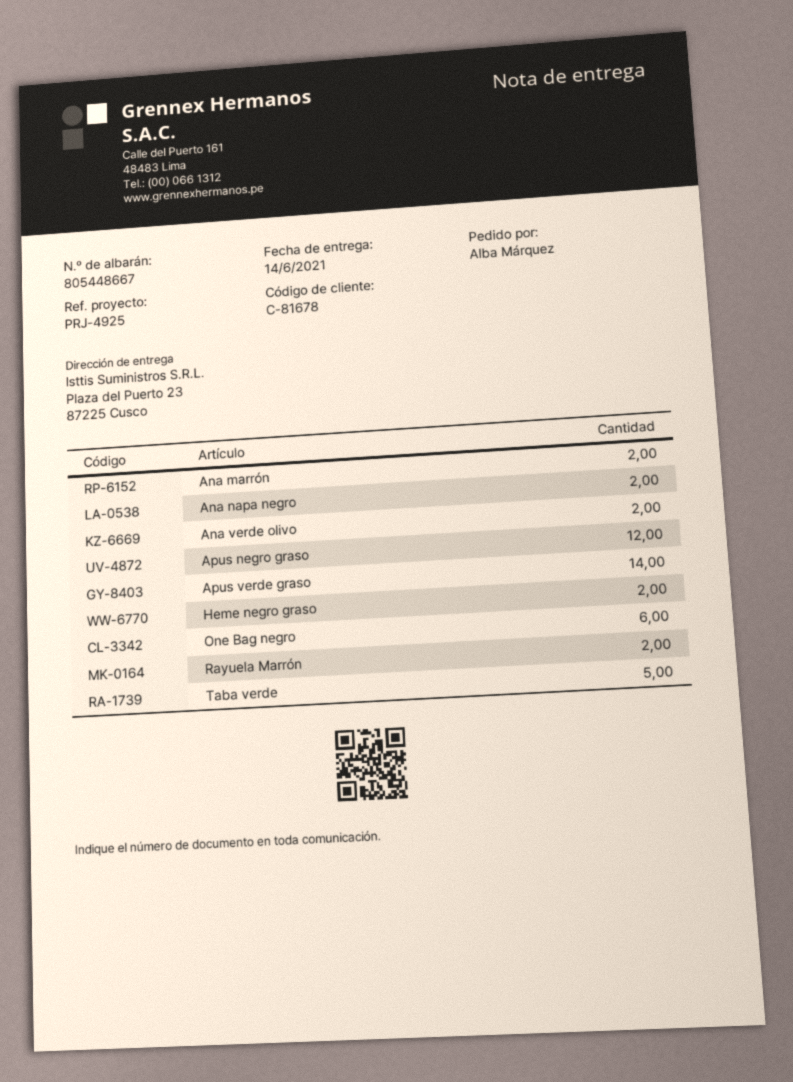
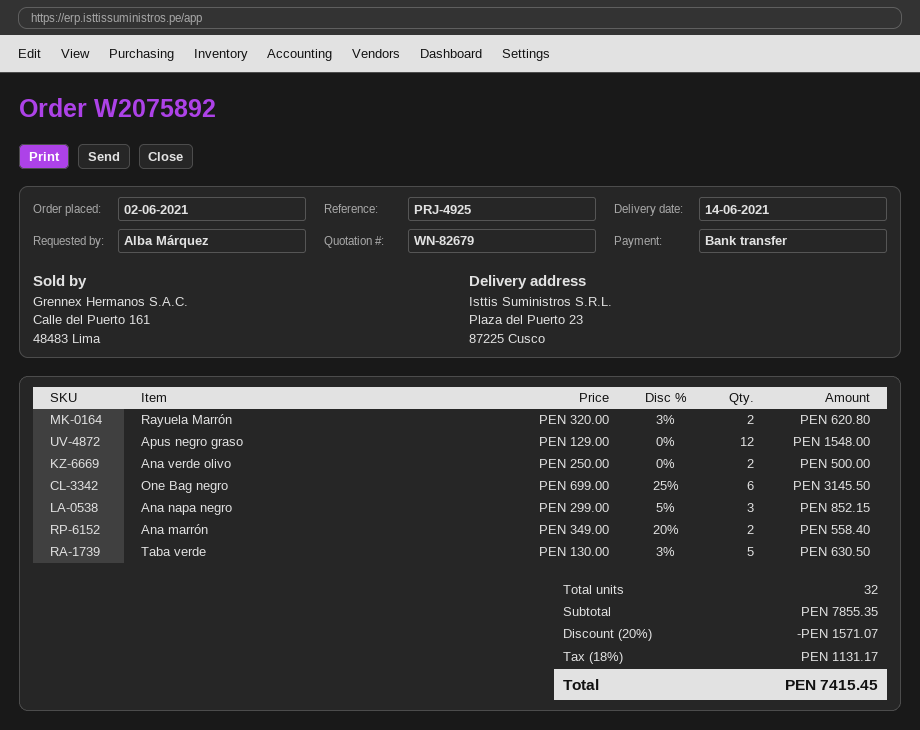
Ana napa negro: 2 -> 3
Apus verde graso: 14 -> none
Heme negro graso: 2 -> none

